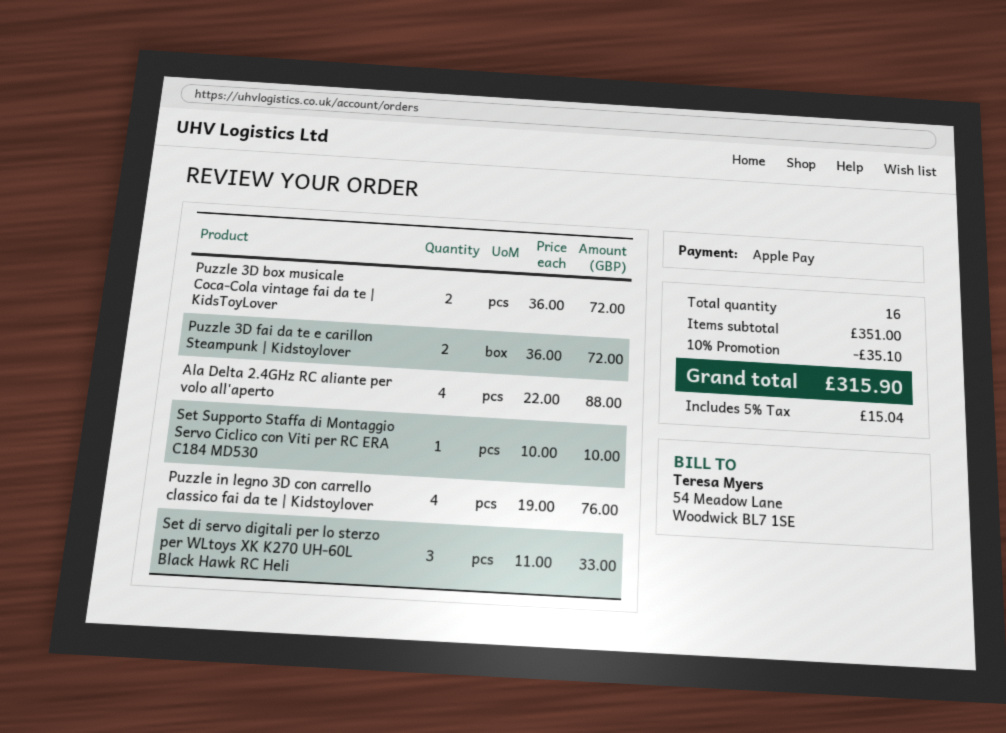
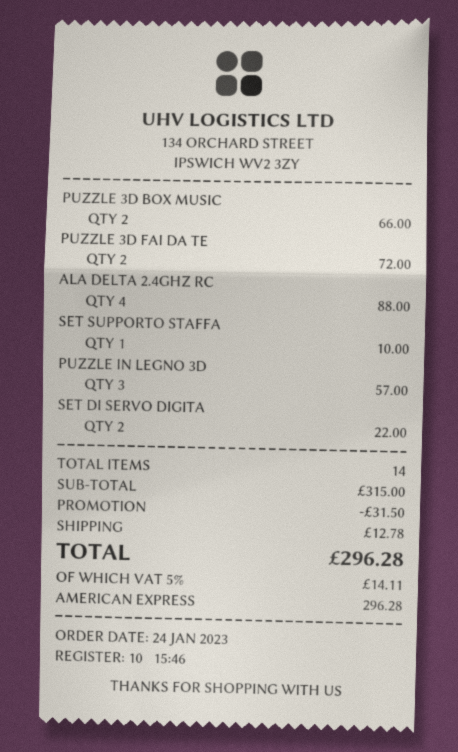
payment method: Apple Pay -> American Express
Puzzle 3D box musicale Coca-Cola vintage fai da te | KidsToyLover: 2 for 72.00 -> 2 for 66.00
Puzzle in legno 3D con carrello classico fai da te | Kidstoylover: 4 for 76.00 -> 3 for 57.00
Set di servo digitali per lo sterzo per WLtoys XK K270 UH-60L Black Hawk RC Heli: 3 for 33.00 -> 2 for 22.00
total quantity: 16 -> 14
subtotal: 351.00 -> 315.00
discount: 35.10 -> 31.50
shipping: none -> 12.78
tax: 5% = 15.04 -> 5% = 14.11
total: 315.90 -> 296.28

